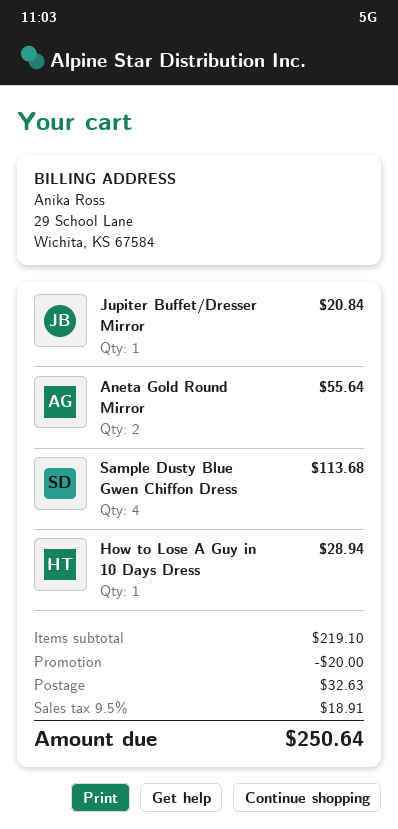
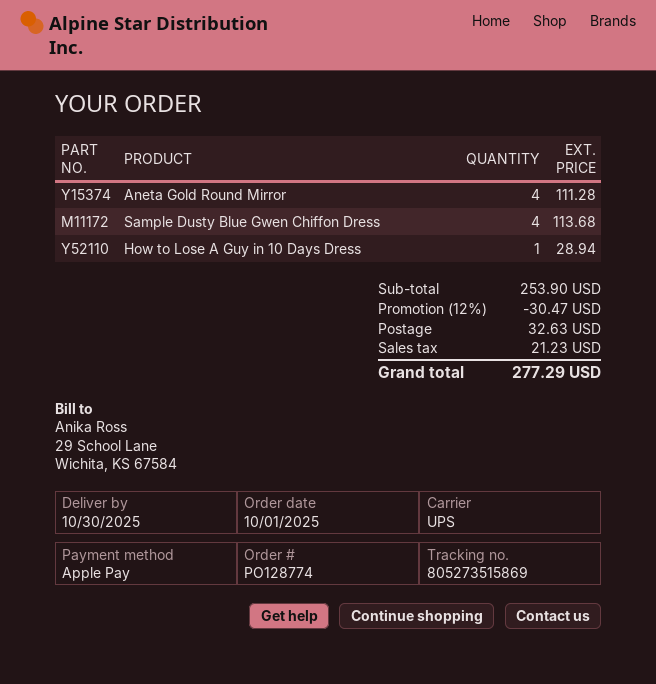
Jupiter Buffet/Dresser Mirror: 1 for 20.84 -> none
Aneta Gold Round Mirror: 2 for 55.64 -> 4 for 111.28
subtotal: 219.10 -> 253.90
discount: 20.00 -> 30.47
tax: 18.91 -> 21.23
total: 250.64 -> 277.29

